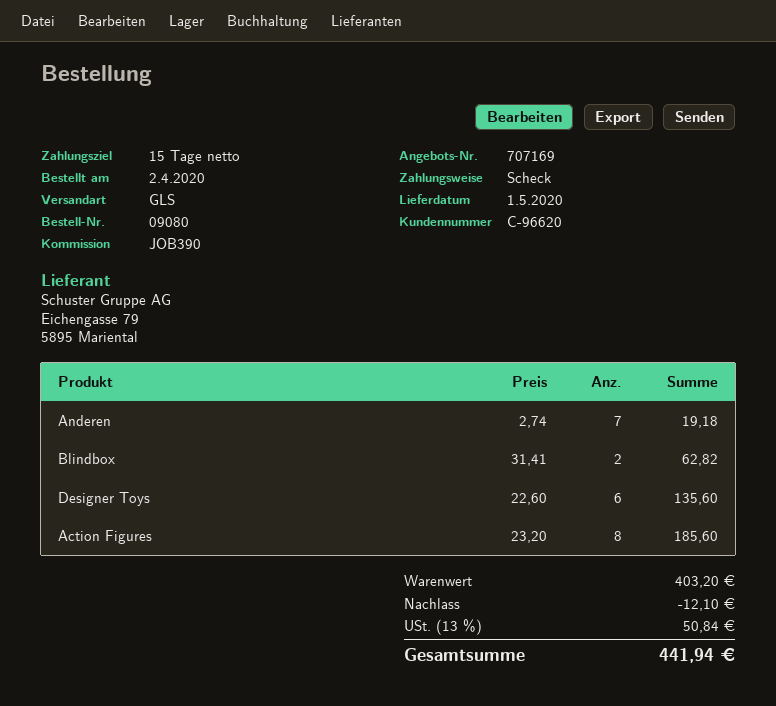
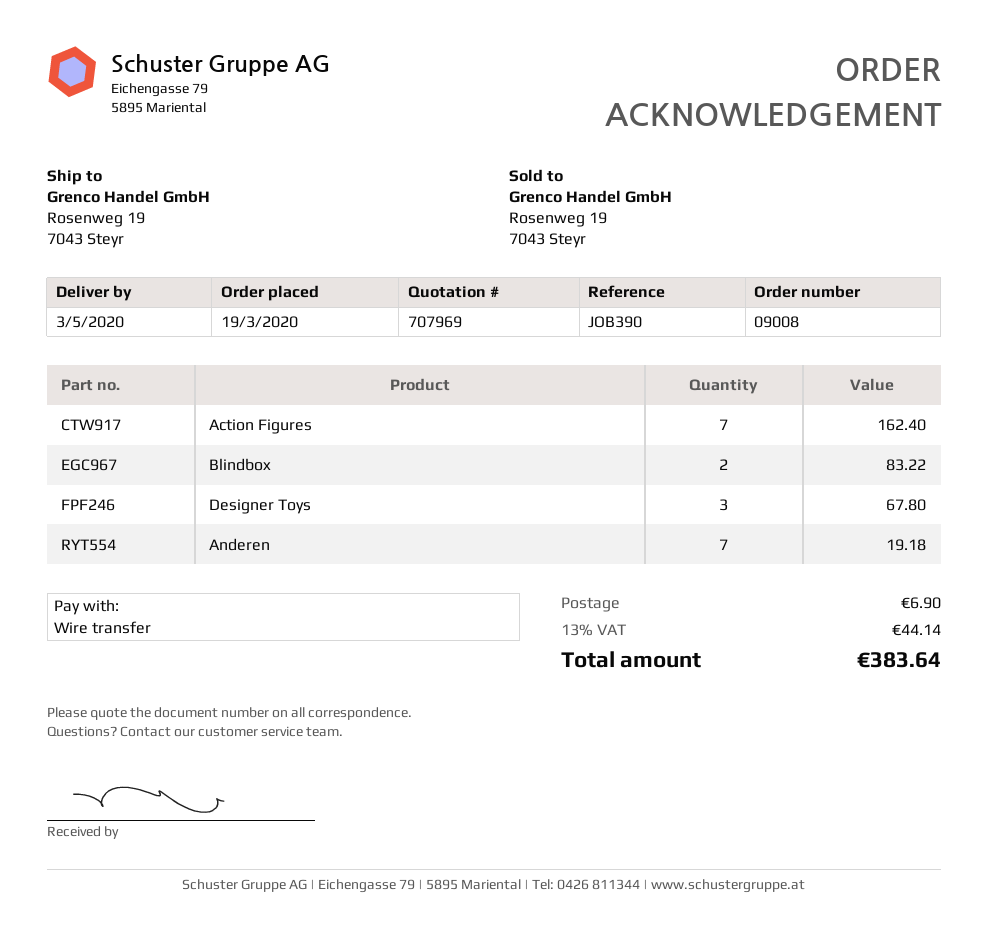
quote number: 707169 -> 707969
order number: 09080 -> 09008
order date: 2020-04-02 -> 2020-03-19
delivery date: 2020-05-01 -> 2020-05-03
payment method: cheque -> bank transfer
Blindbox: 2 for 62.82 -> 2 for 83.22
Designer Toys: 6 for 135.60 -> 3 for 67.80
Action Figures: 8 for 185.60 -> 7 for 162.40
discount: 12.10 -> none
shipping: none -> 6.90
tax: 13% = 50.84 -> 13% = 44.14
total: 441.94 -> 383.64

